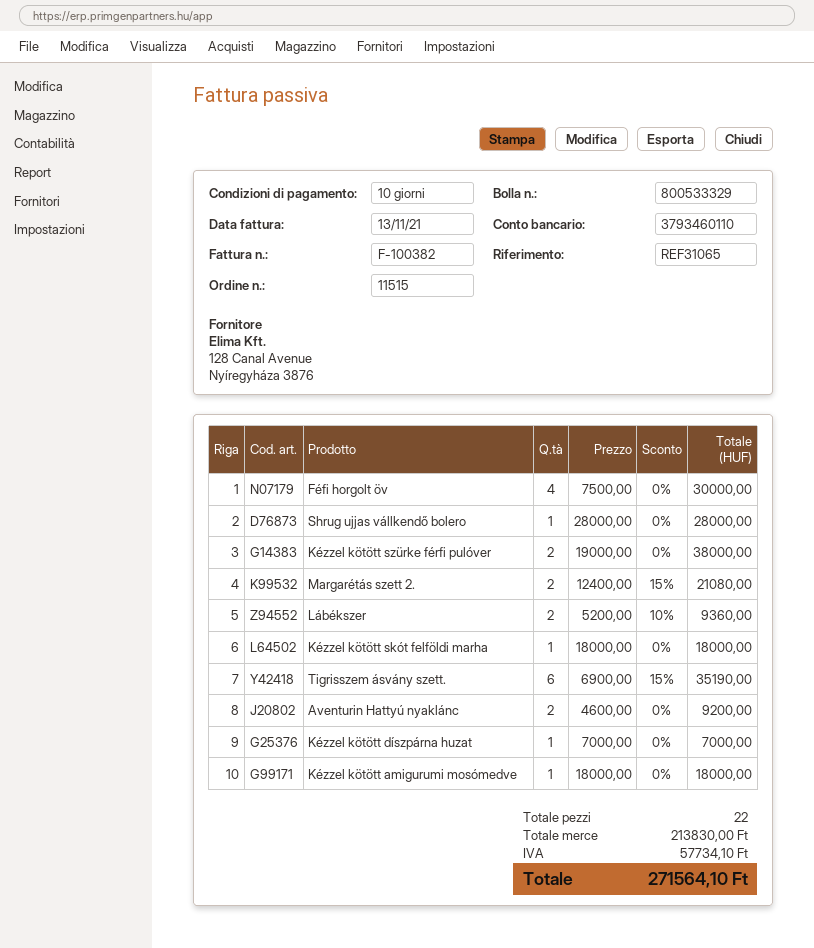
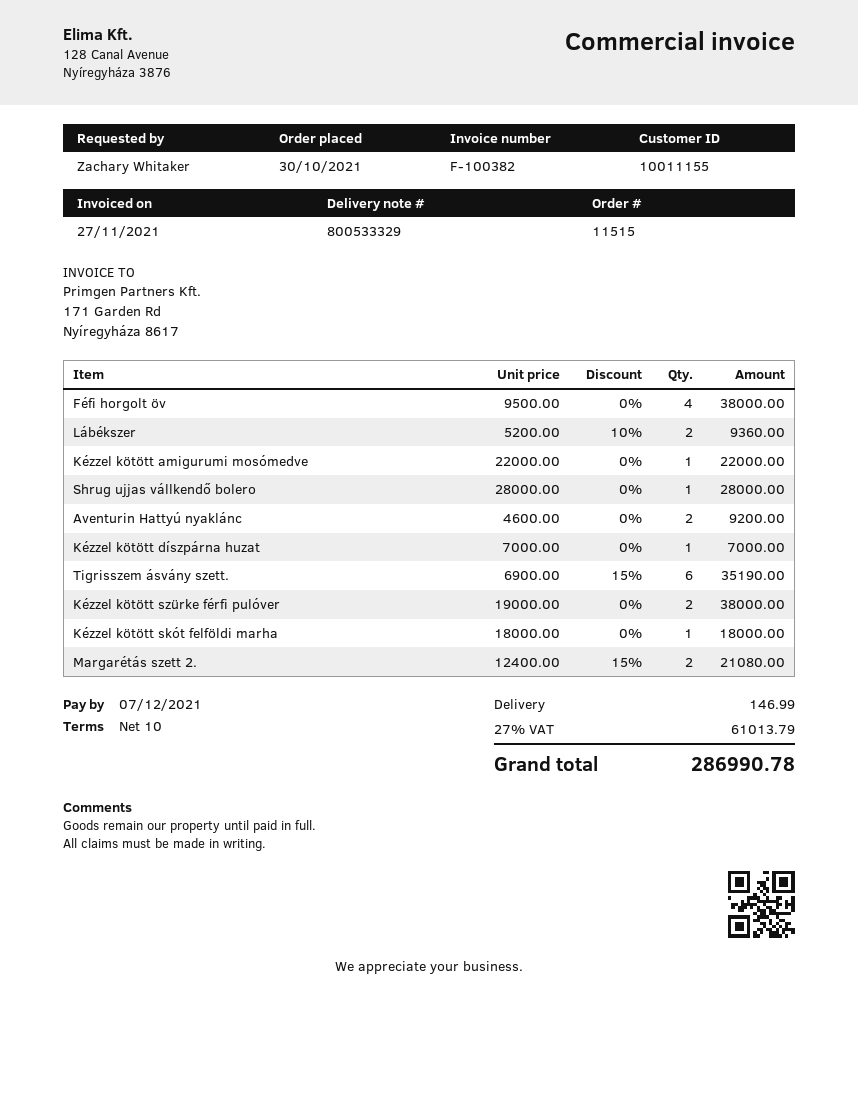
invoice date: 2021-11-13 -> 2021-11-27
Féfi horgolt öv: 4 x 7500.00 = 30000.00 -> 4 x 9500.00 = 38000.00
Kézzel kötött amigurumi mosómedve: 1 x 18000.00 = 18000.00 -> 1 x 22000.00 = 22000.00
shipping: none -> 146.99
tax: 57734.10 -> 61013.79
total: 271564.10 -> 286990.78

